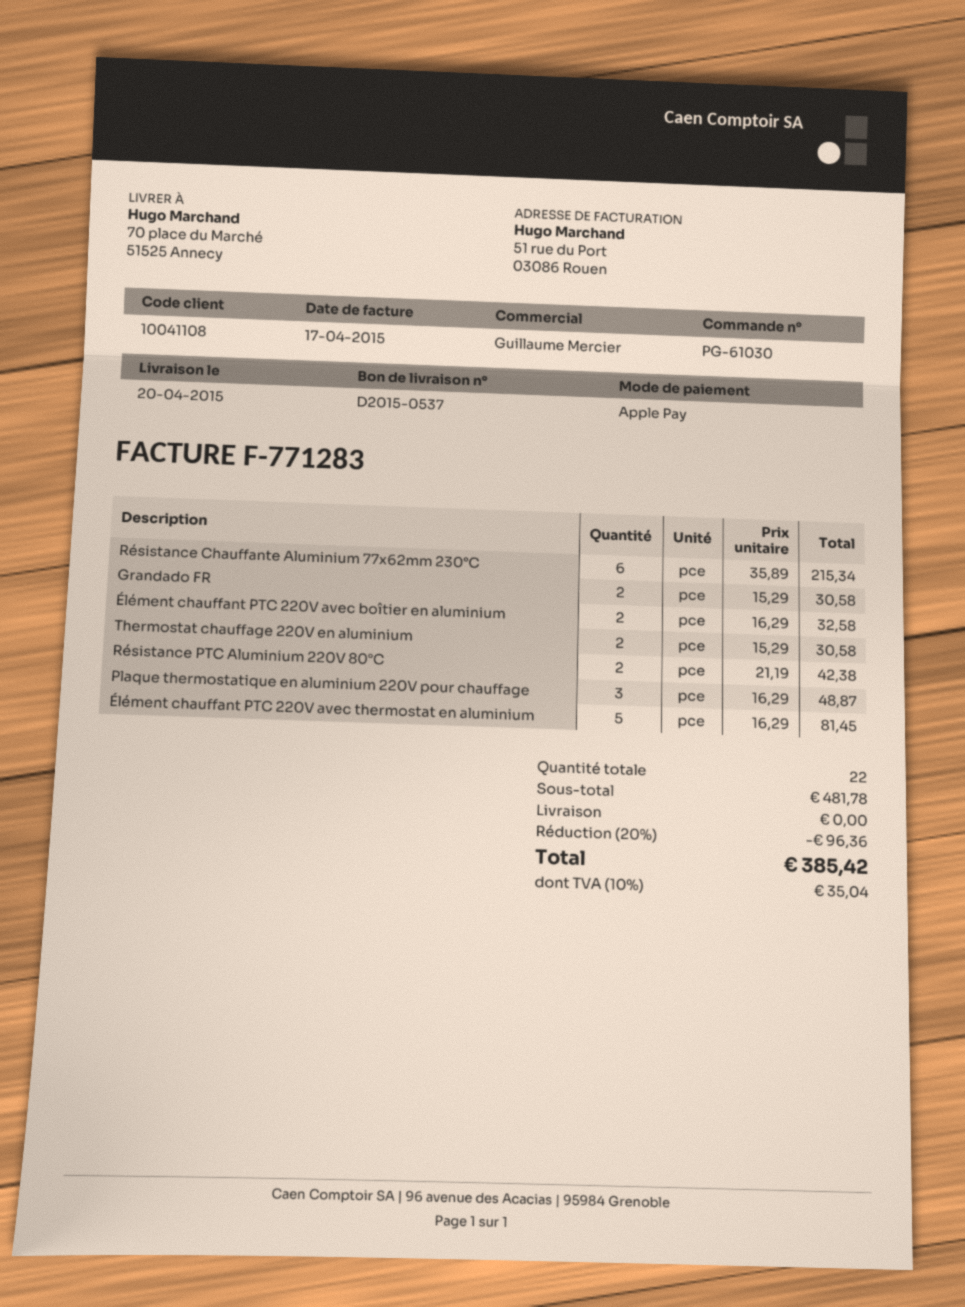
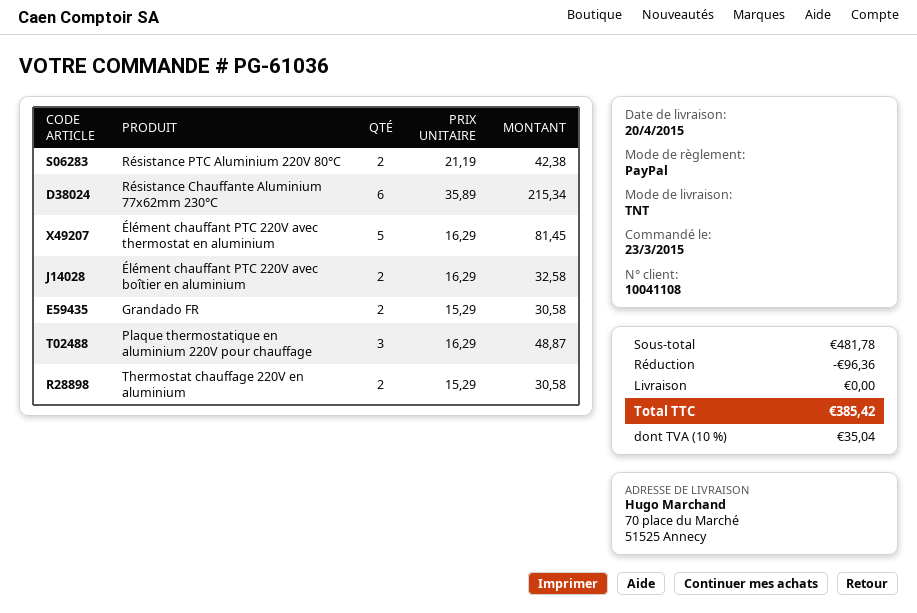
order number: PG-61030 -> PG-61036
payment method: Apple Pay -> PayPal

